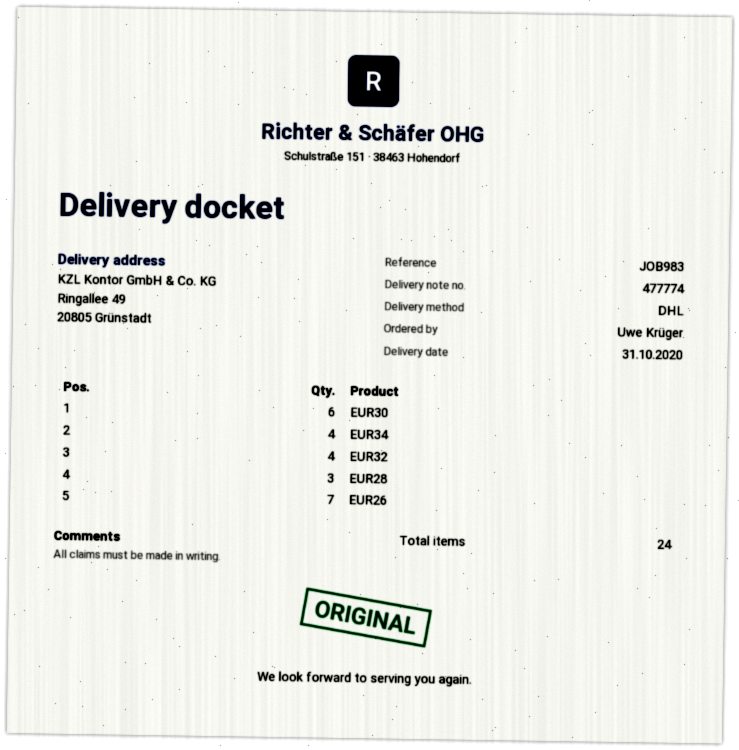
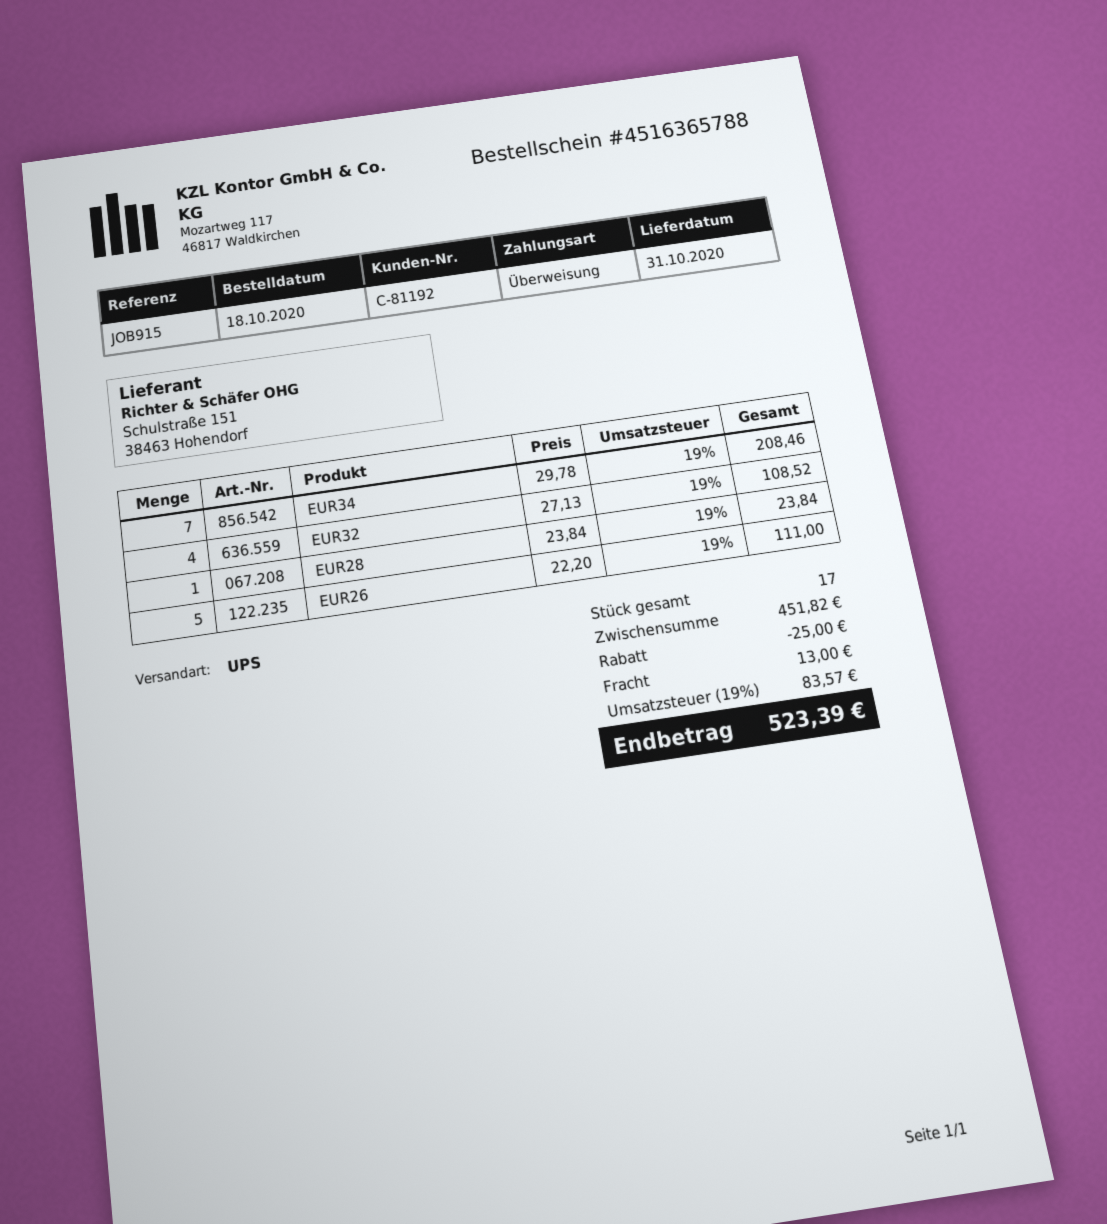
reference: JOB983 -> JOB915
shipping method: DHL -> UPS
EUR30: 6 -> none
EUR34: 4 -> 7
EUR28: 3 -> 1
EUR26: 7 -> 5
total quantity: 24 -> 17

